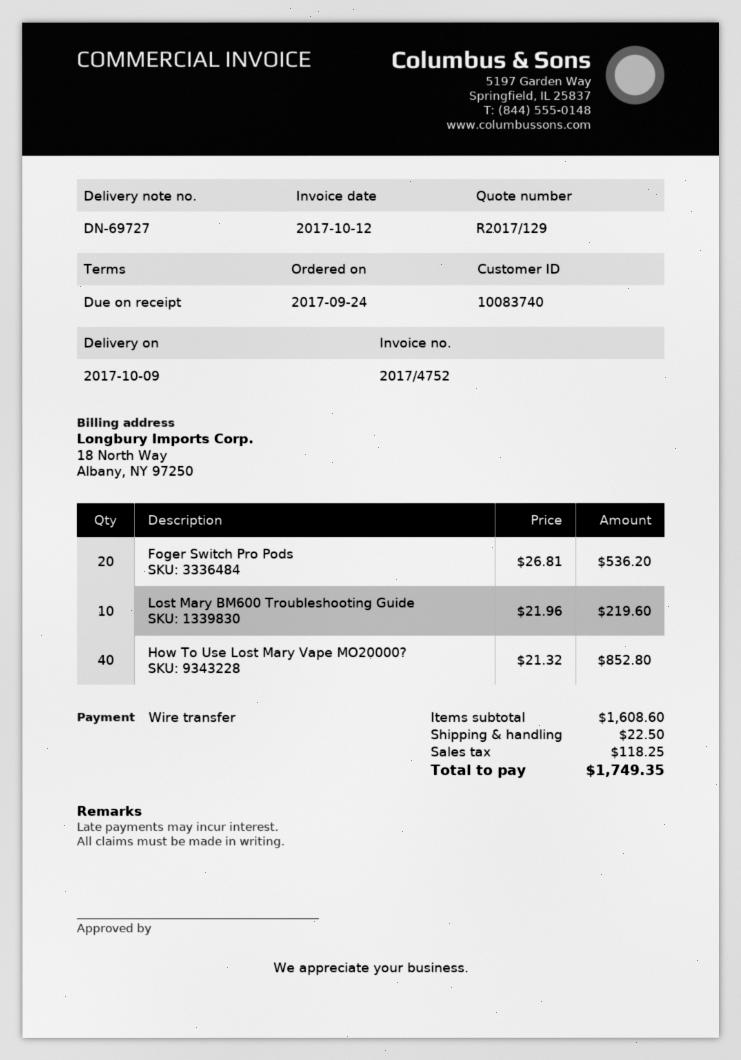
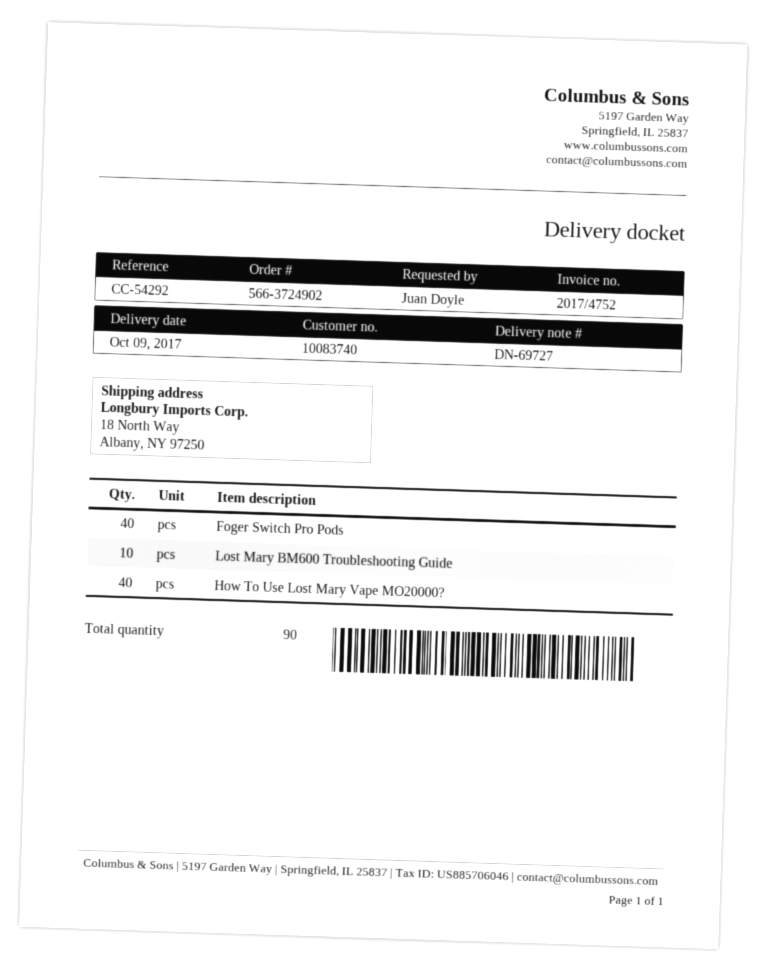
Foger Switch Pro Pods: 20 -> 40

